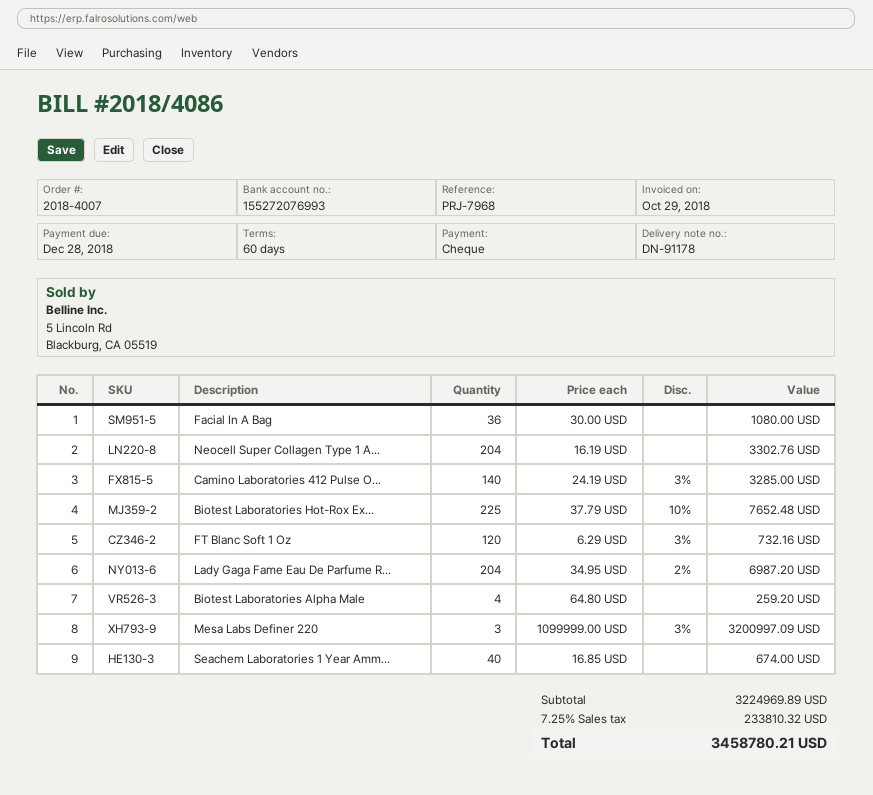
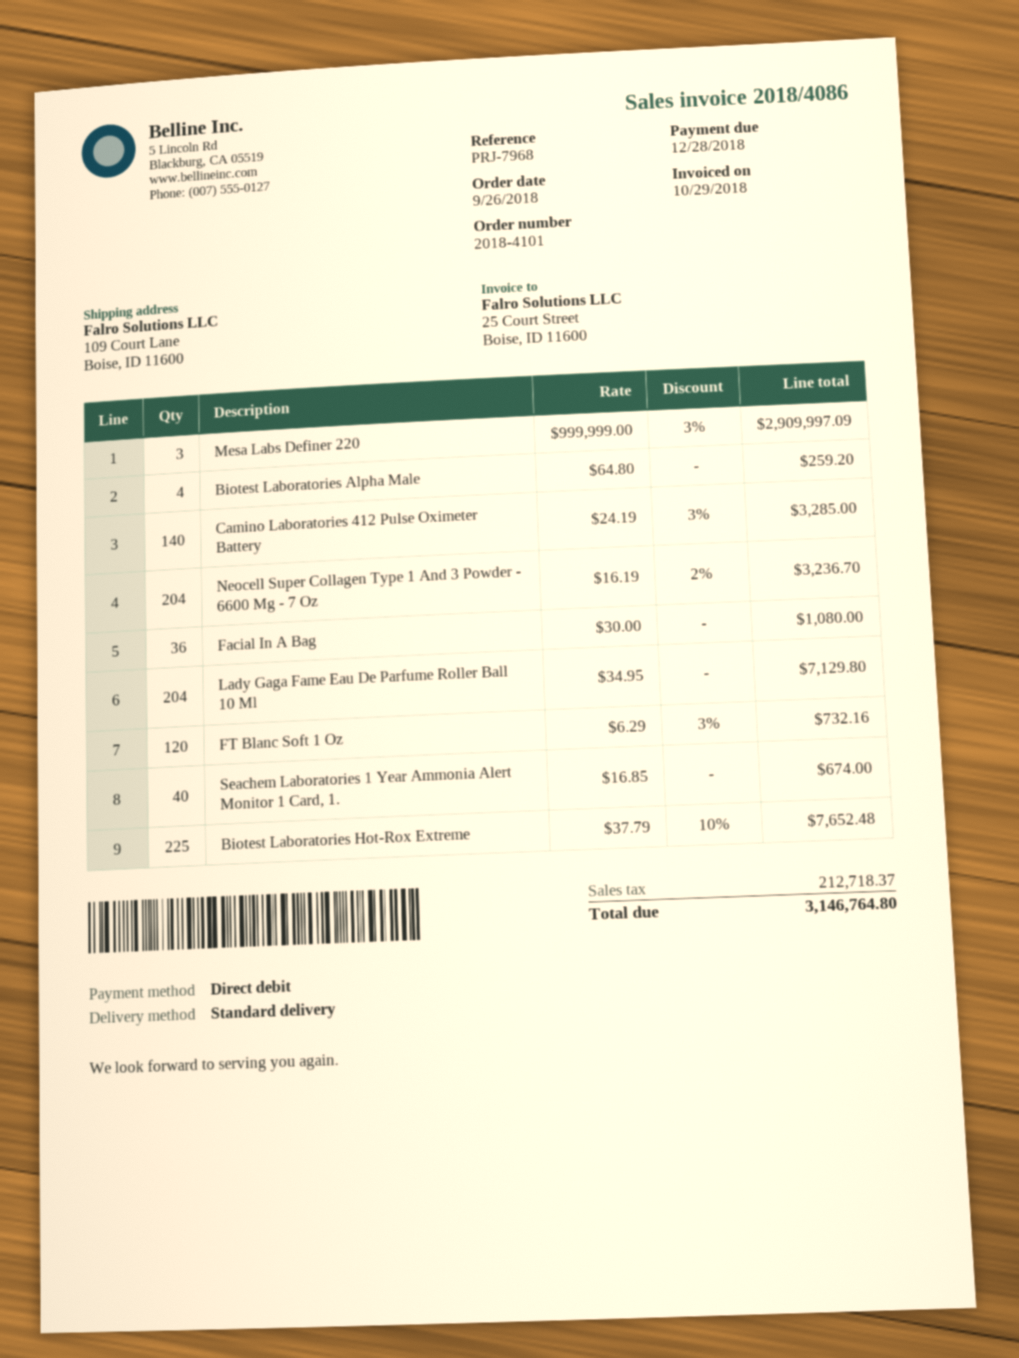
order number: 2018-4007 -> 2018-4101
payment method: cheque -> direct debit
Neocell Super Collagen Type 1 A...: 204 x 16.19 = 3302.76 -> 204 x 16.19 - 2% = 3236.70
Lady Gaga Fame Eau De Parfume R...: 204 x 34.95 - 2% = 6987.20 -> 204 x 34.95 = 7129.80
Mesa Labs Definer 220: 3 x 1099999.00 - 3% = 3200997.09 -> 3 x 999999.00 - 3% = 2909997.09
tax: 233810.32 -> 212718.37
total: 3458780.21 -> 3146764.80

